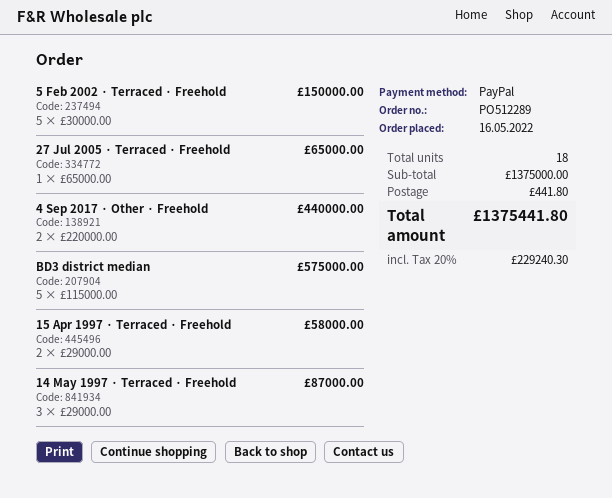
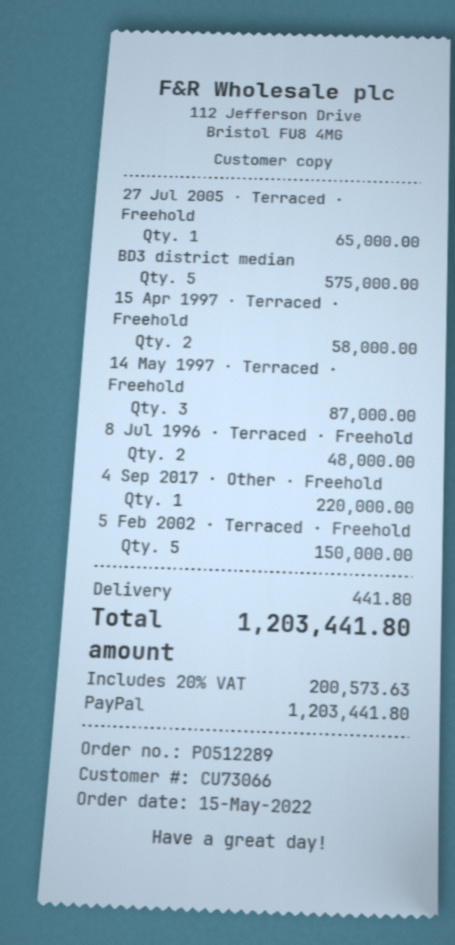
order date: 2022-05-16 -> 2022-05-15
4 Sep 2017 · Other · Freehold: 2 for 440000.00 -> 1 for 220000.00
8 Jul 1996 · Terraced · Freehold: none -> 2 for 48000.00
tax: 20% = 229240.30 -> 20% = 200573.63
total: 1375441.80 -> 1203441.80

